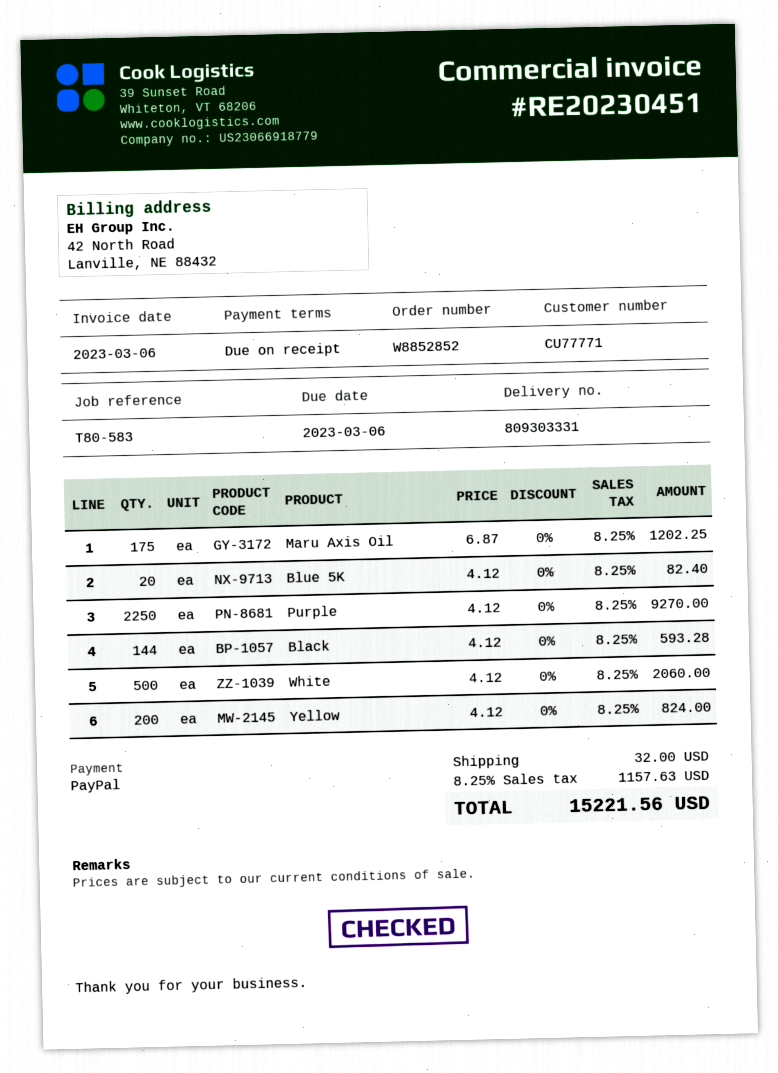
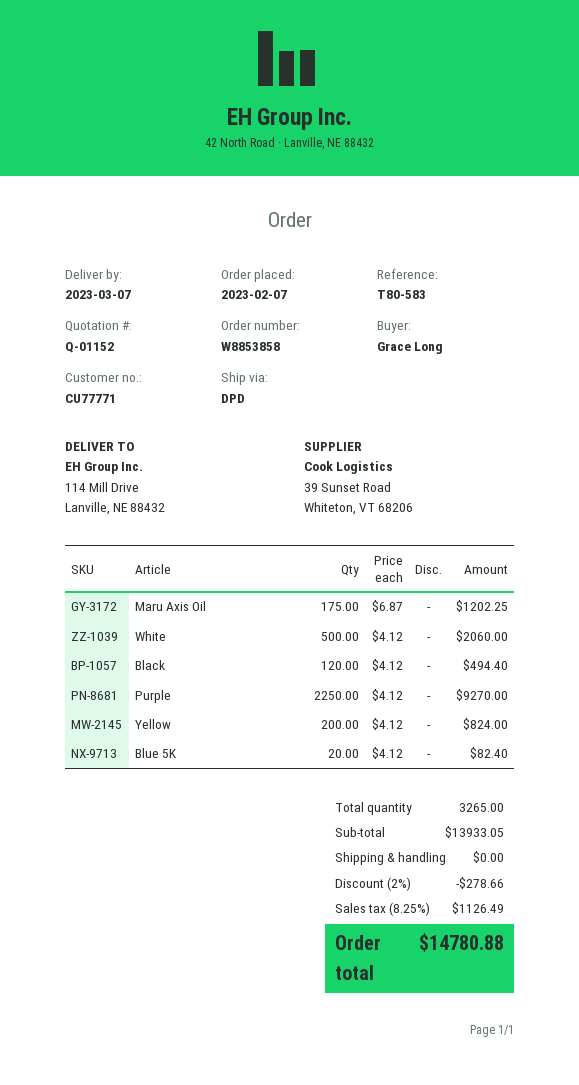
order number: W8852852 -> W8853858
Black: 144 x 4.12 = 593.28 -> 120 x 4.12 = 494.40
discount: none -> 2% = 278.66
shipping: 32.00 -> 0.00
tax: 8.25% = 1157.63 -> 8.25% = 1126.49
total: 15221.56 -> 14780.88

